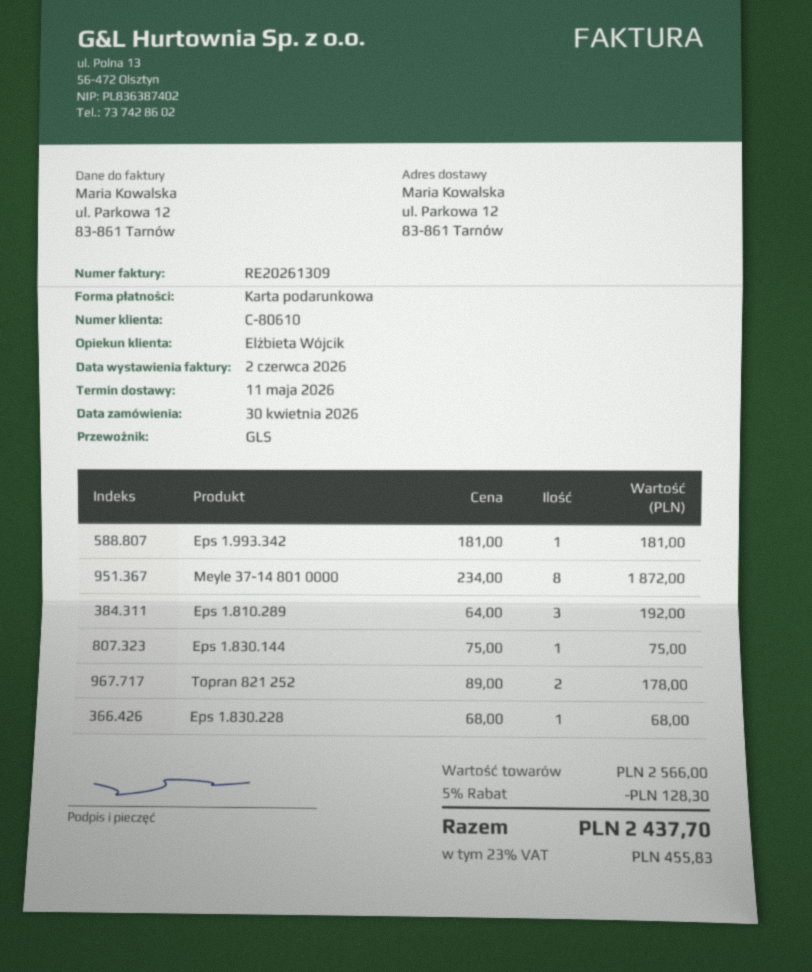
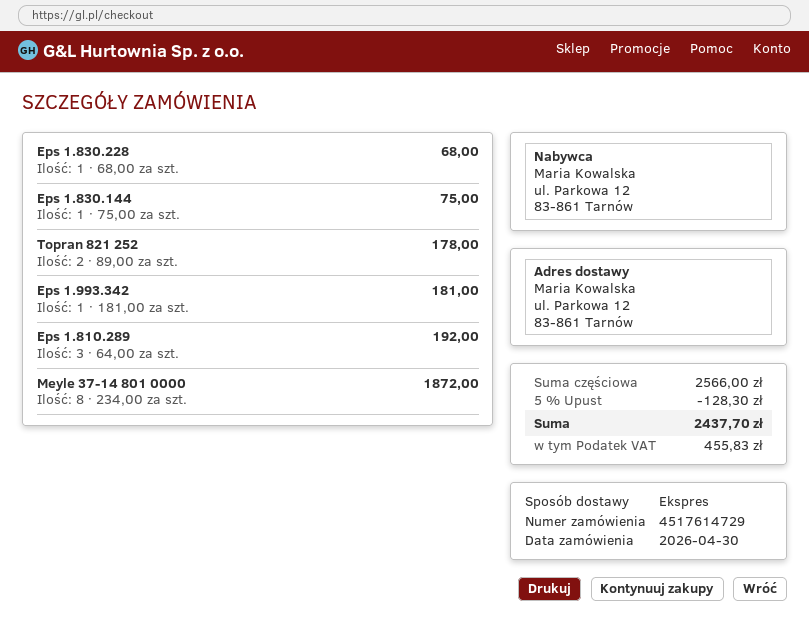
shipping method: GLS -> express

